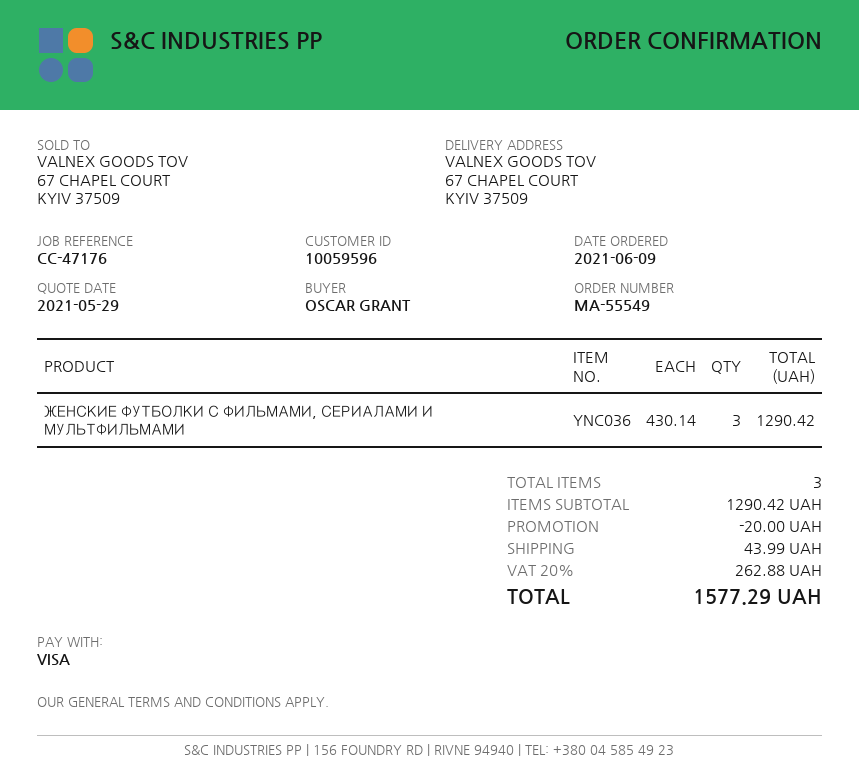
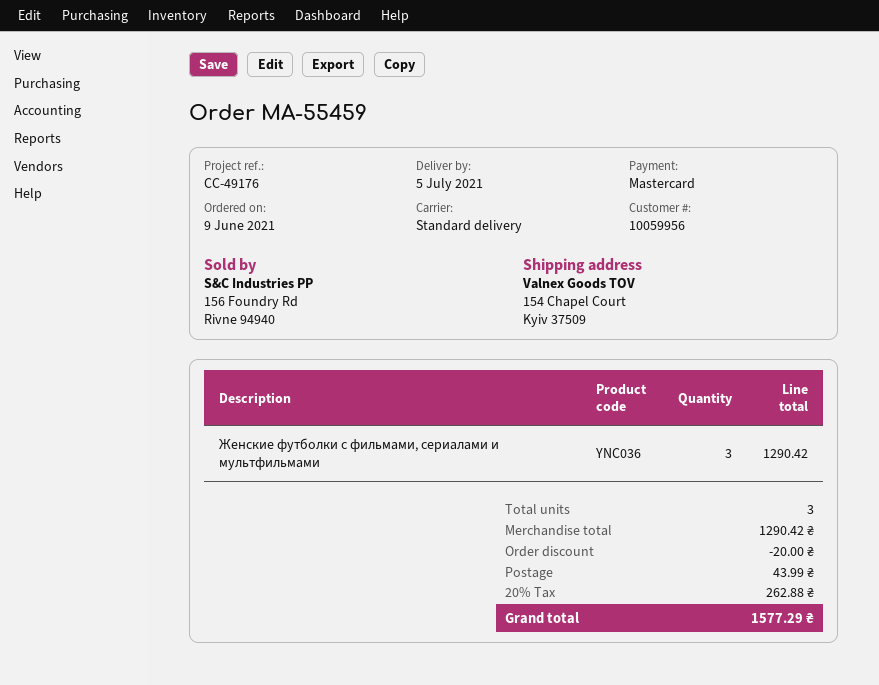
order number: MA-55549 -> MA-55459
customer number: 10059596 -> 10059956
reference: CC-47176 -> CC-49176
payment method: Visa -> Mastercard
ship to: 67 CHAPEL COURT, KYIV 37509 -> 154 Chapel Court, Kyiv 37509

